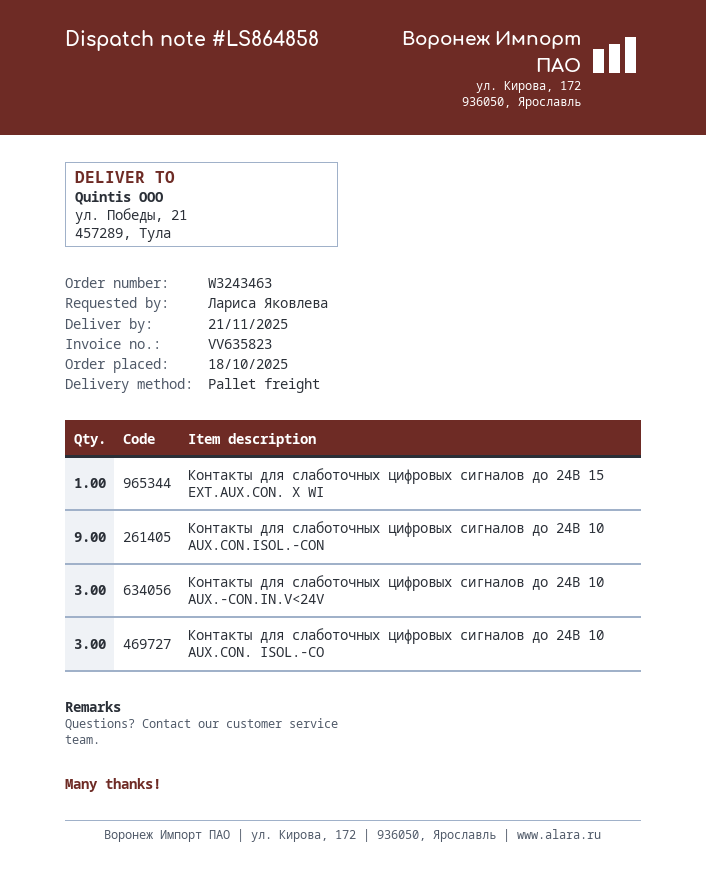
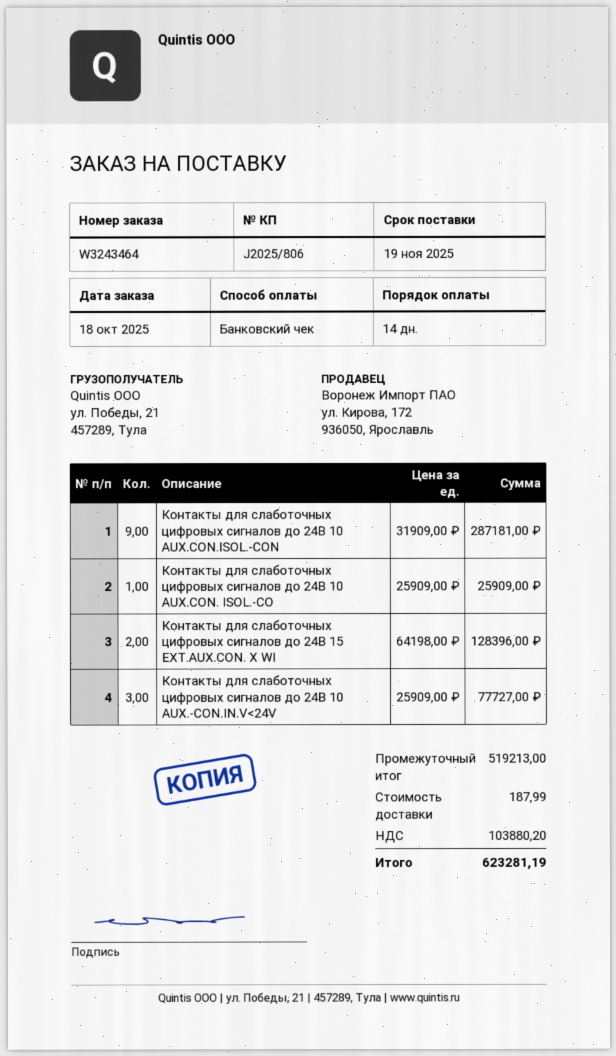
order number: W3243463 -> W3243464
delivery date: 2025-11-21 -> 2025-11-19
Контакты для слаботочных цифровых сигналов до 24В 15 EXT.AUX.CON. X WI: 1 -> 2
Контакты для слаботочных цифровых сигналов до 24В 10 AUX.CON. ISOL.-CO: 3 -> 1

